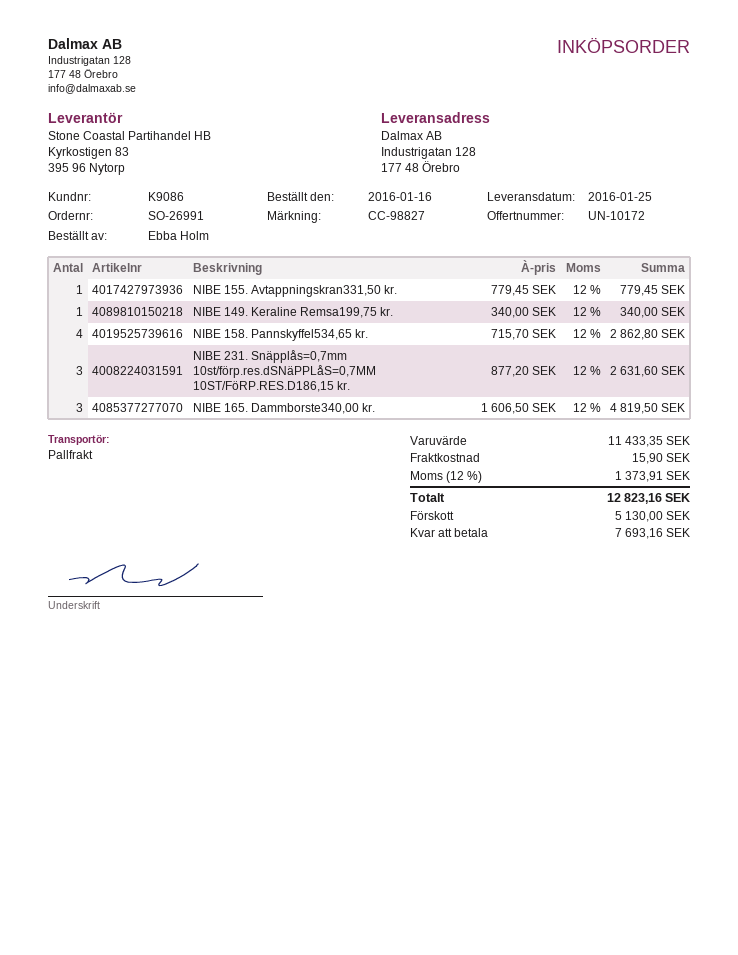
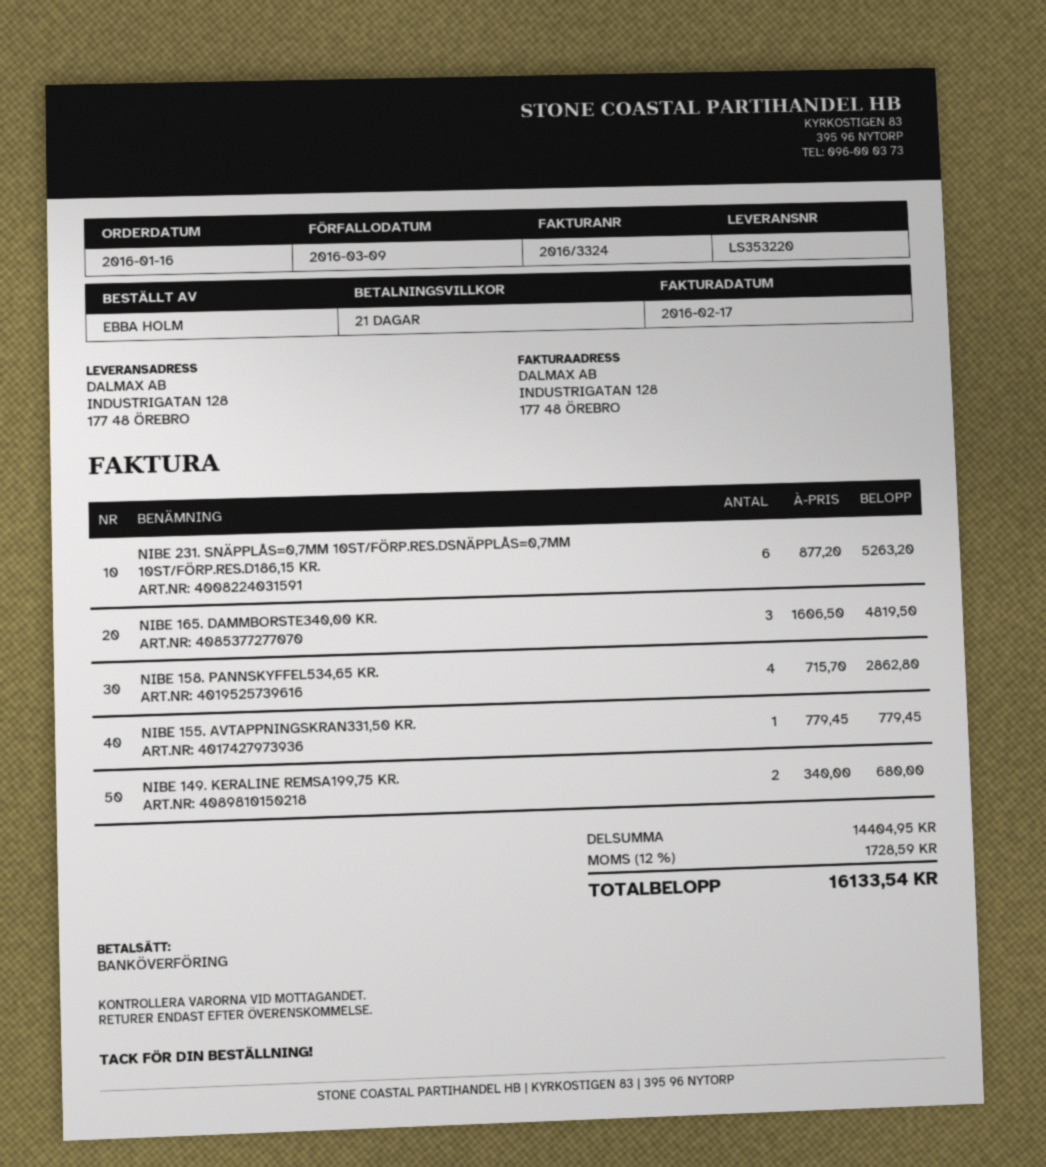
NIBE 149. Keraline Remsa199,75 kr.: 1 x 340.00 = 340.00 -> 2 x 340.00 = 680.00
NIBE 231. Snäpplås=0,7mm 10st/förp.res.dSNäPPLåS=0,7MM 10ST/FöRP.RES.D186,15 kr.: 3 x 877.20 = 2631.60 -> 6 x 877.20 = 5263.20
subtotal: 11433.35 -> 14404.95
shipping: 15.90 -> none
tax: 12% = 1373.91 -> 12% = 1728.59
total: 12823.16 -> 16133.54

